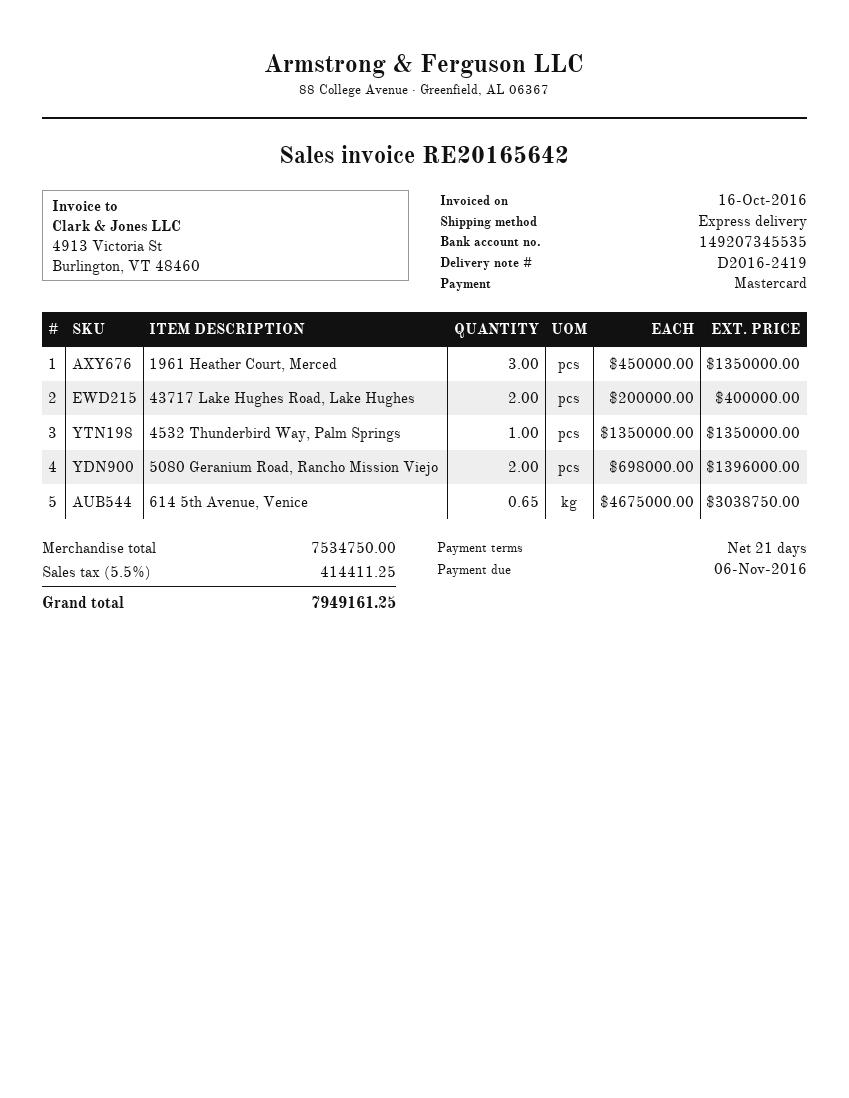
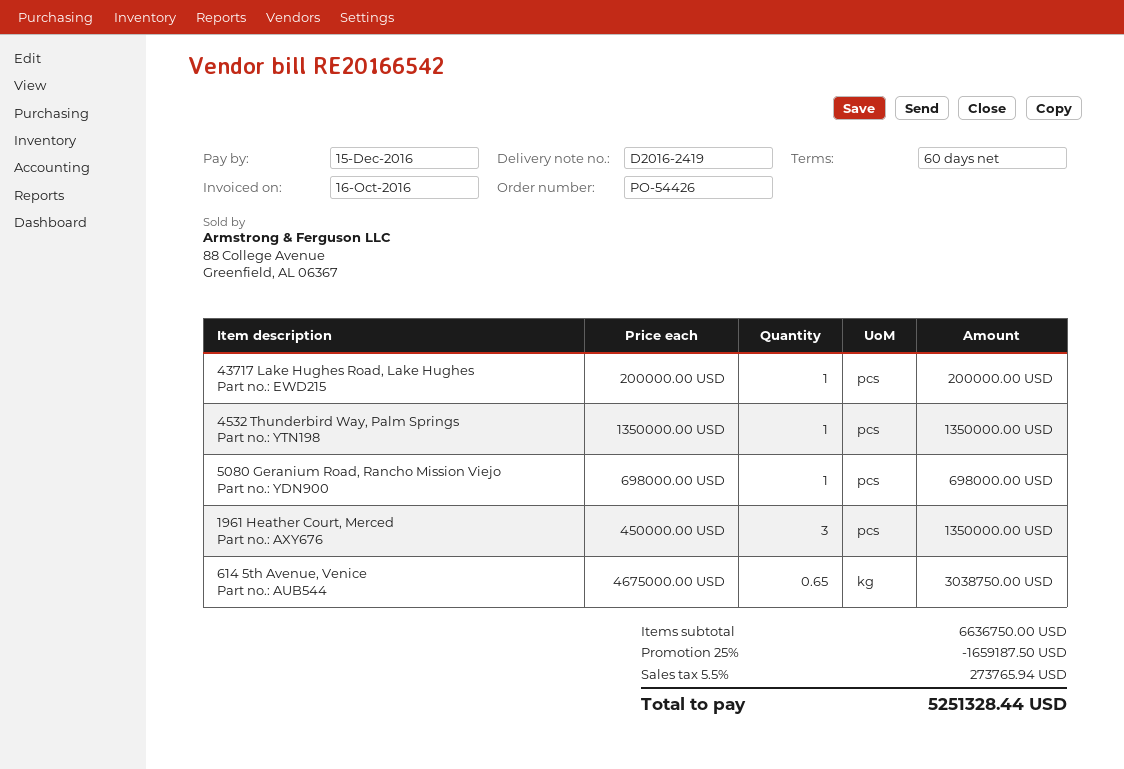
invoice number: RE20165642 -> RE20166542
payment terms: 21 days -> 60 days
due date: 2016-11-06 -> 2016-12-15
43717 Lake Hughes Road, Lake Hughes: 2 x 200000.00 = 400000.00 -> 1 x 200000.00 = 200000.00
5080 Geranium Road, Rancho Mission Viejo: 2 x 698000.00 = 1396000.00 -> 1 x 698000.00 = 698000.00
subtotal: 7534750.00 -> 6636750.00
discount: none -> 25% = 1659187.50
tax: 5.5% = 414411.25 -> 5.5% = 273765.94
total: 7949161.25 -> 5251328.44

